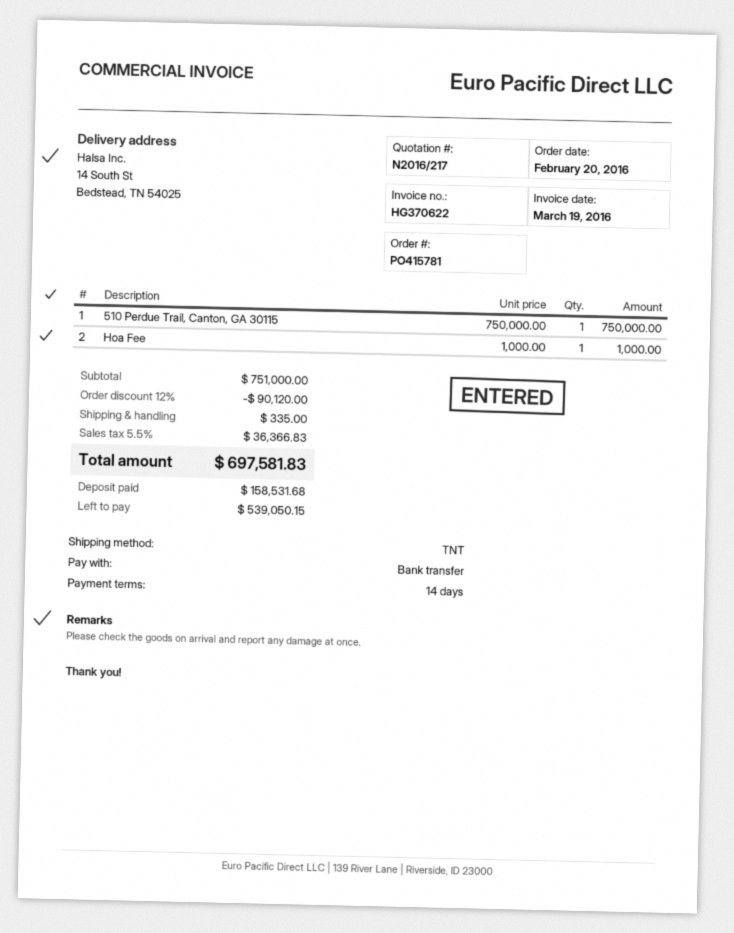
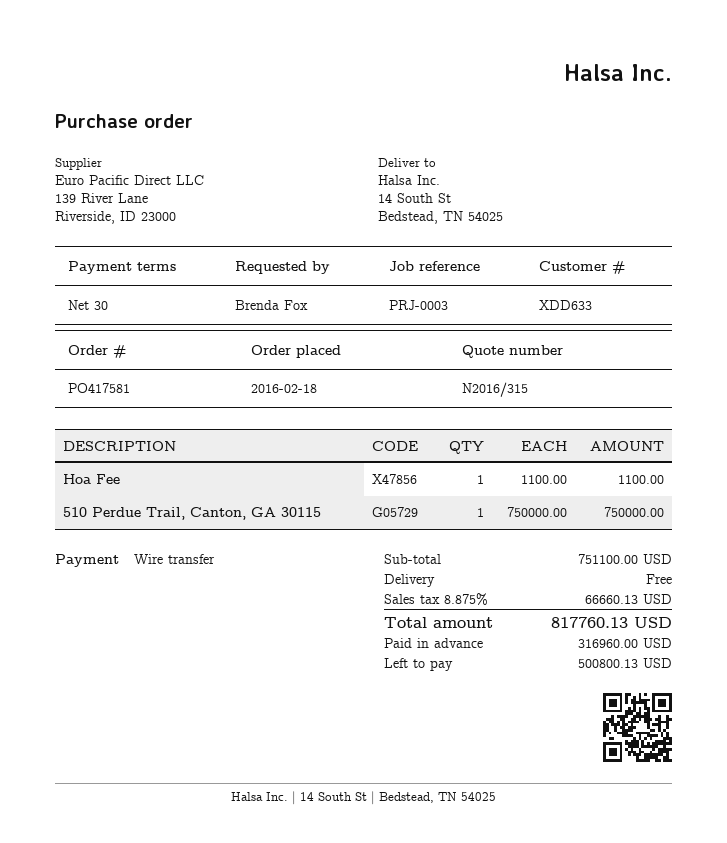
quote number: N2016/217 -> N2016/315
order number: PO415781 -> PO417581
order date: 2016-02-20 -> 2016-02-18
payment terms: 14 days -> 30 days
Hoa Fee: 1 x 1000.00 = 1000.00 -> 1 x 1100.00 = 1100.00
subtotal: 751000.00 -> 751100.00
discount: 12% = 90120.00 -> none
shipping: 335.00 -> 0.00
tax: 5.5% = 36366.83 -> 8.875% = 66660.13
total: 697581.83 -> 817760.13
deposit: 158531.68 -> 316960.00
balance: 539050.15 -> 500800.13

